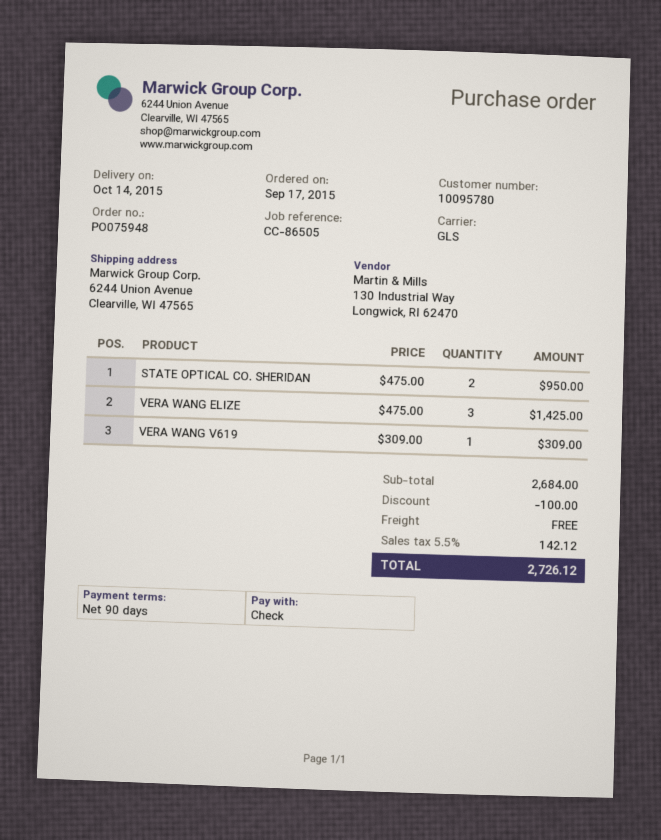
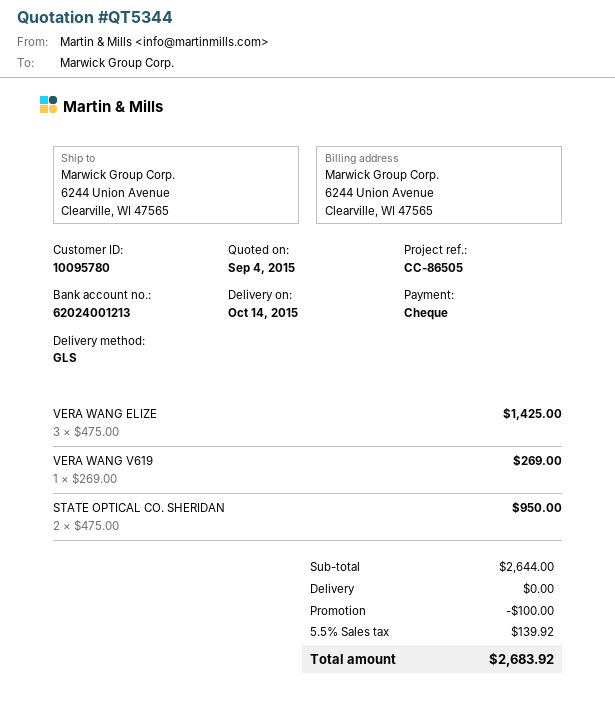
VERA WANG V619: 1 x 309.00 = 309.00 -> 1 x 269.00 = 269.00
subtotal: 2684.00 -> 2644.00
tax: 5.5% = 142.12 -> 5.5% = 139.92
total: 2726.12 -> 2683.92

